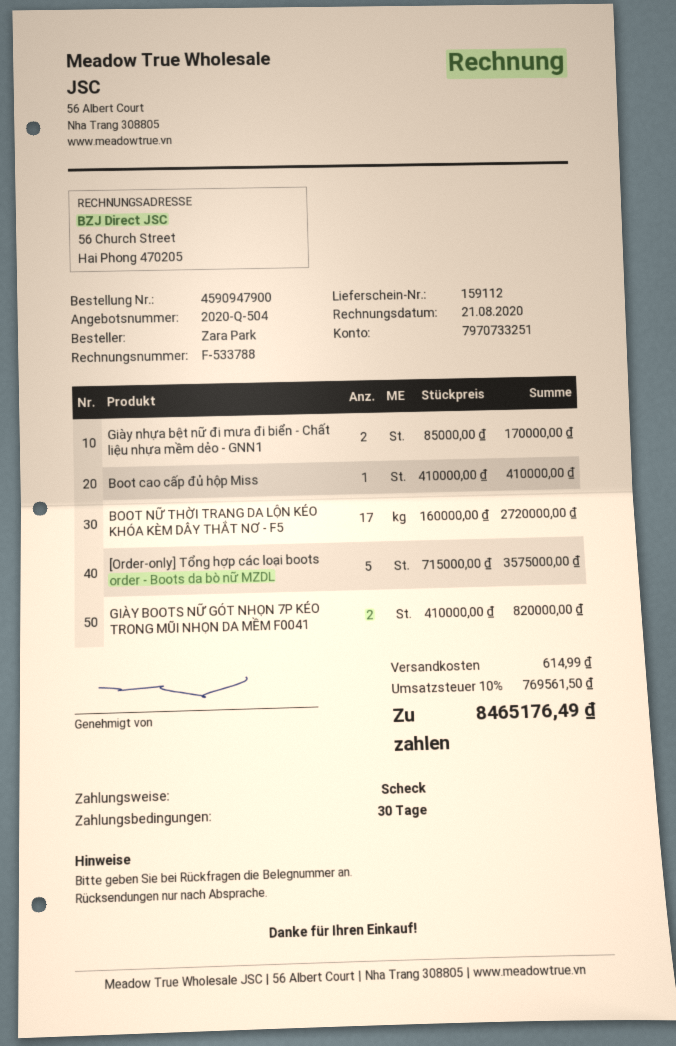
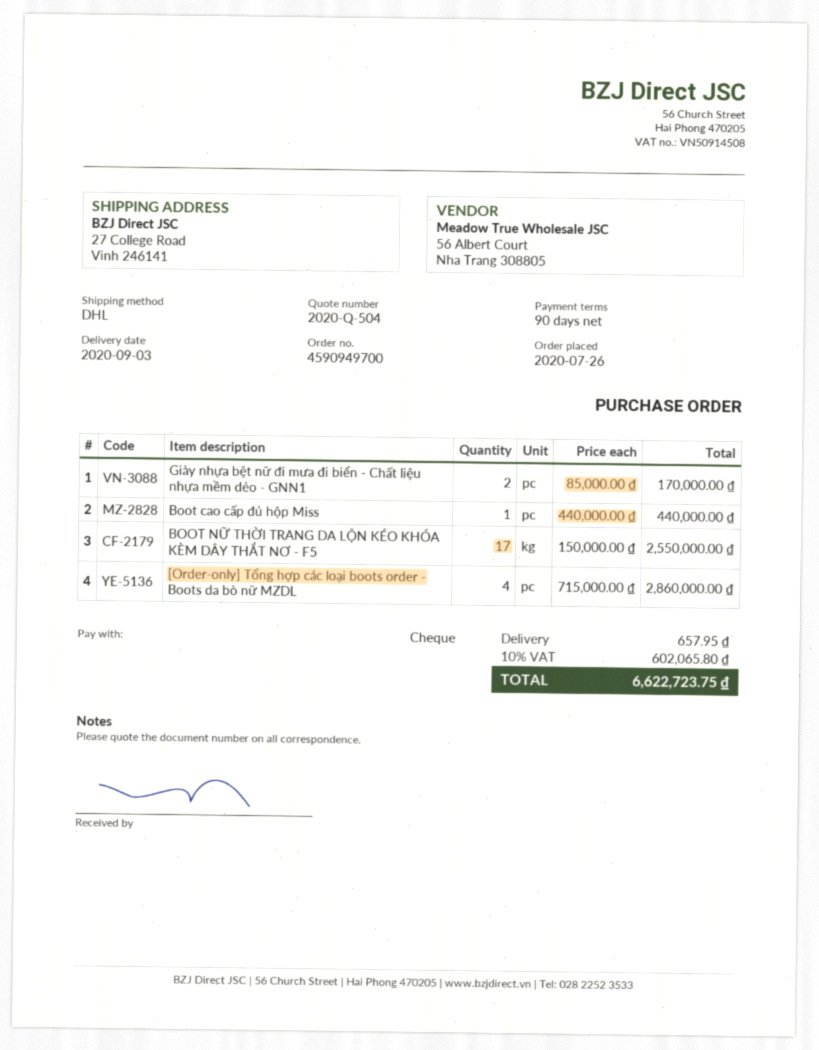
order number: 4590947900 -> 4590949700
payment terms: 30 days -> 90 days
Boot cao cấp đủ hộp Miss: 1 x 410000.00 = 410000.00 -> 1 x 440000.00 = 440000.00
BOOT NỮ THỜI TRANG DA LỘN KÉO KHÓA KÈM DÂY THẮT NƠ - F5: 17 x 160000.00 = 2720000.00 -> 17 x 150000.00 = 2550000.00
[Order-only] Tổng hợp các loại boots order - Boots da bò nữ MZDL: 5 x 715000.00 = 3575000.00 -> 4 x 715000.00 = 2860000.00
GIÀY BOOTS NỮ GÓT NHỌN 7P KÉO TRONG MŨI NHỌN DA MỀM F0041: 2 x 410000.00 = 820000.00 -> none
shipping: 614.99 -> 657.95
tax: 10% = 769561.50 -> 10% = 602065.80
total: 8465176.49 -> 6622723.75

